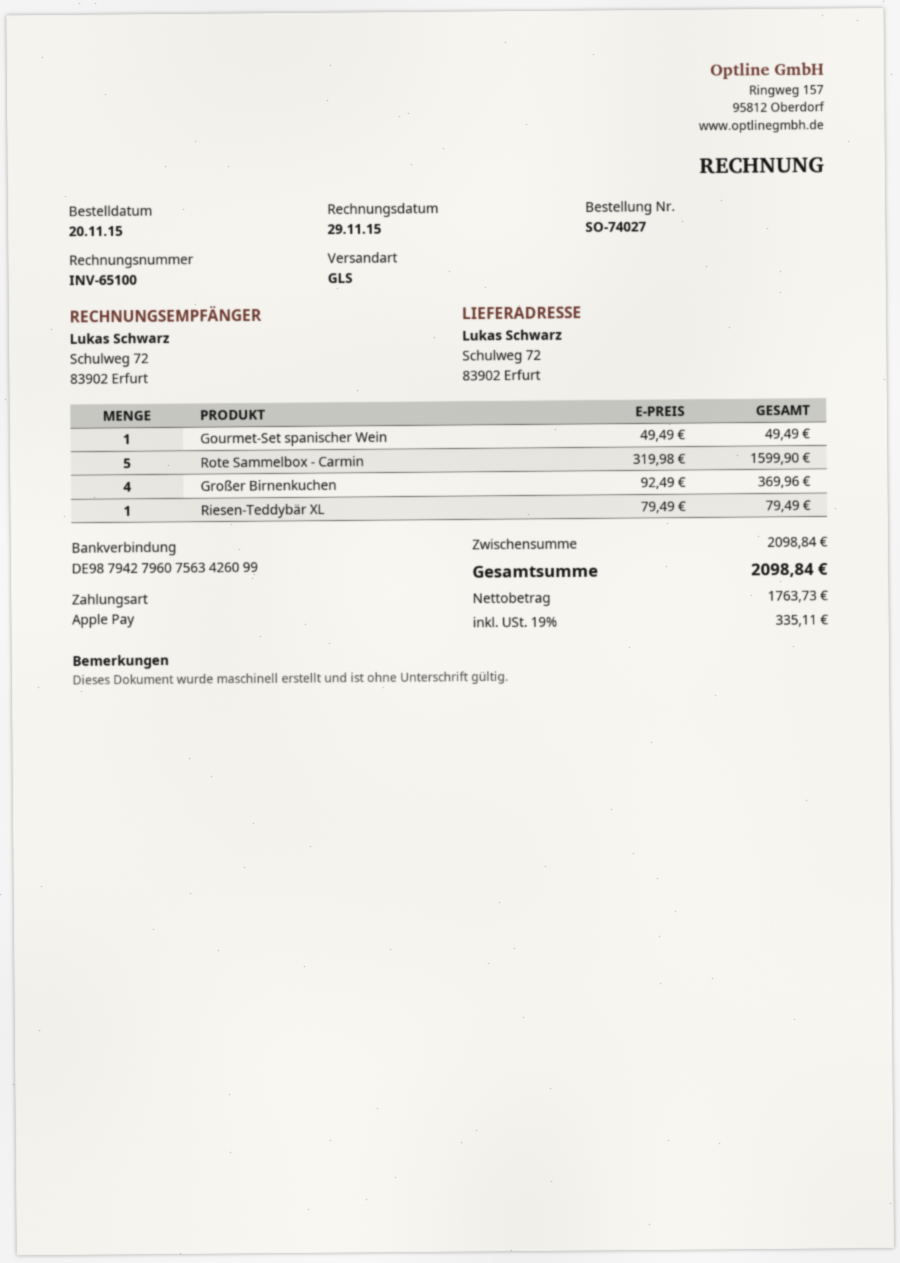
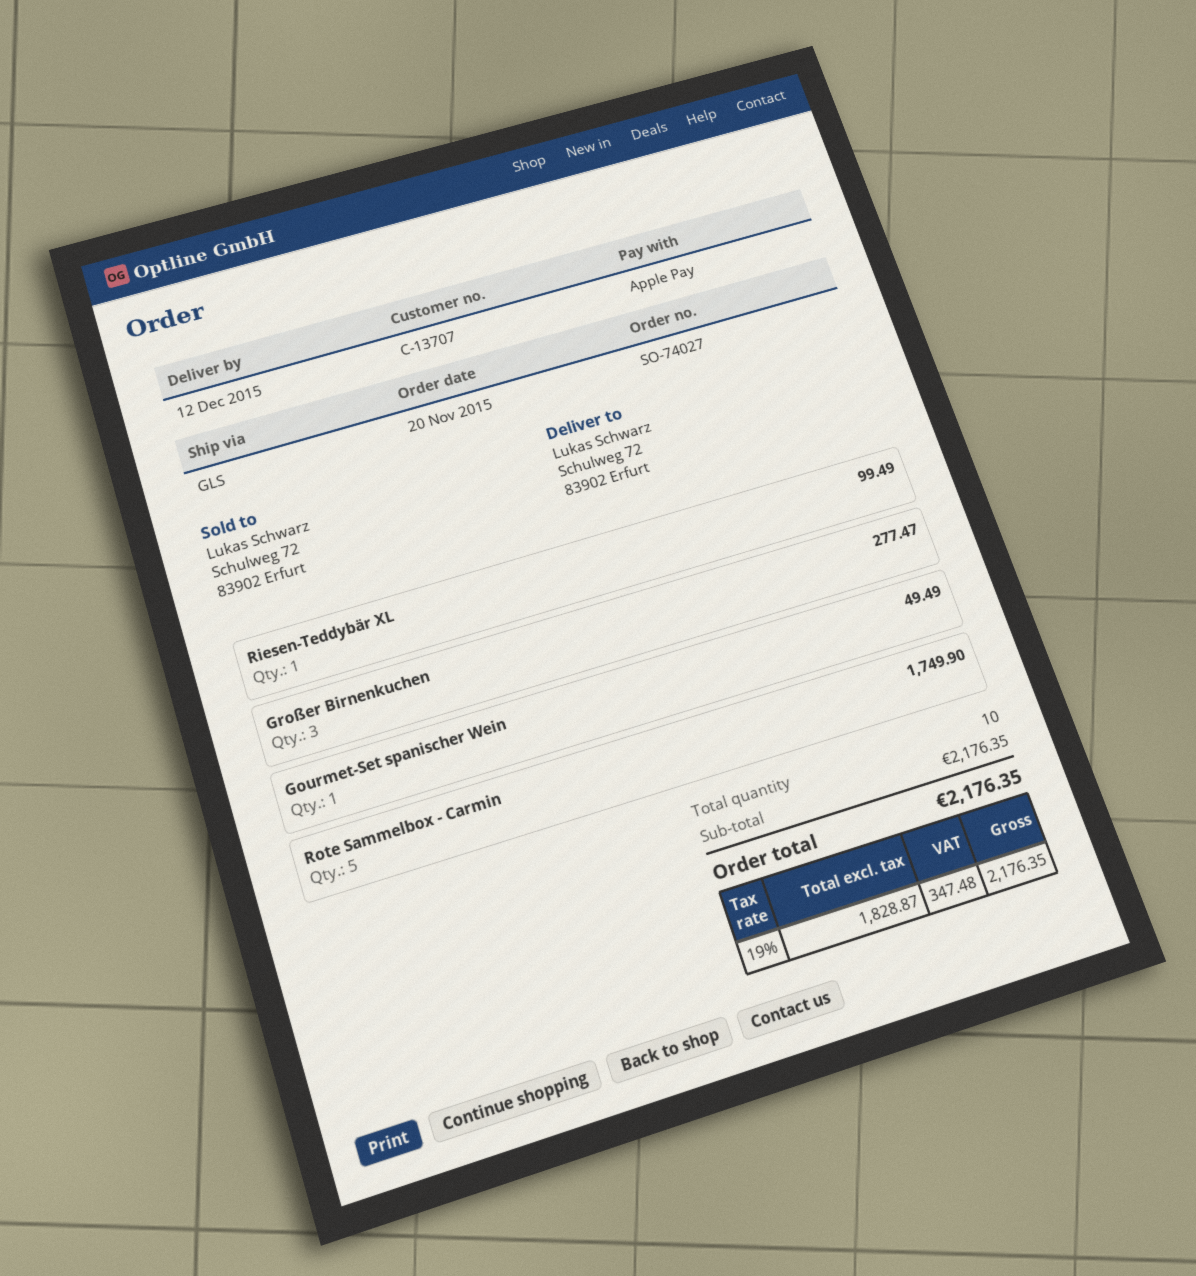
Rote Sammelbox - Carmin: 5 for 1599.90 -> 5 for 1749.90
Großer Birnenkuchen: 4 for 369.96 -> 3 for 277.47
Riesen-Teddybär XL: 1 for 79.49 -> 1 for 99.49
subtotal: 2098.84 -> 2176.35
net: 1763.73 -> 1828.87
tax: 19% = 335.11 -> 19% = 347.48
total: 2098.84 -> 2176.35

